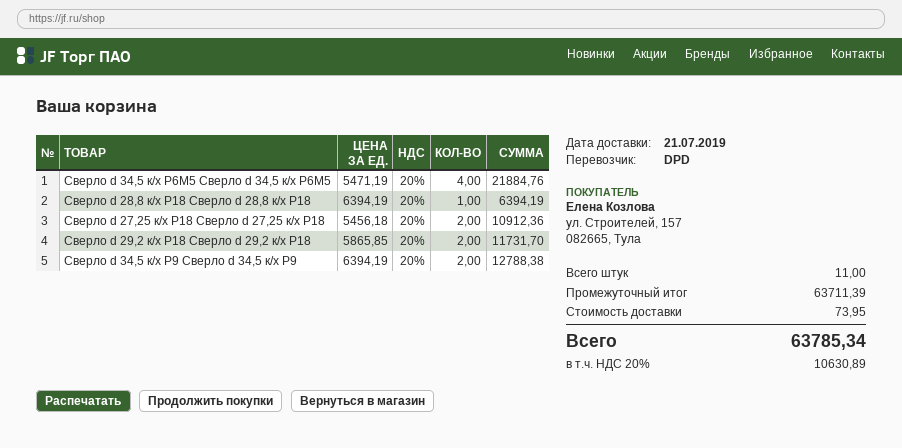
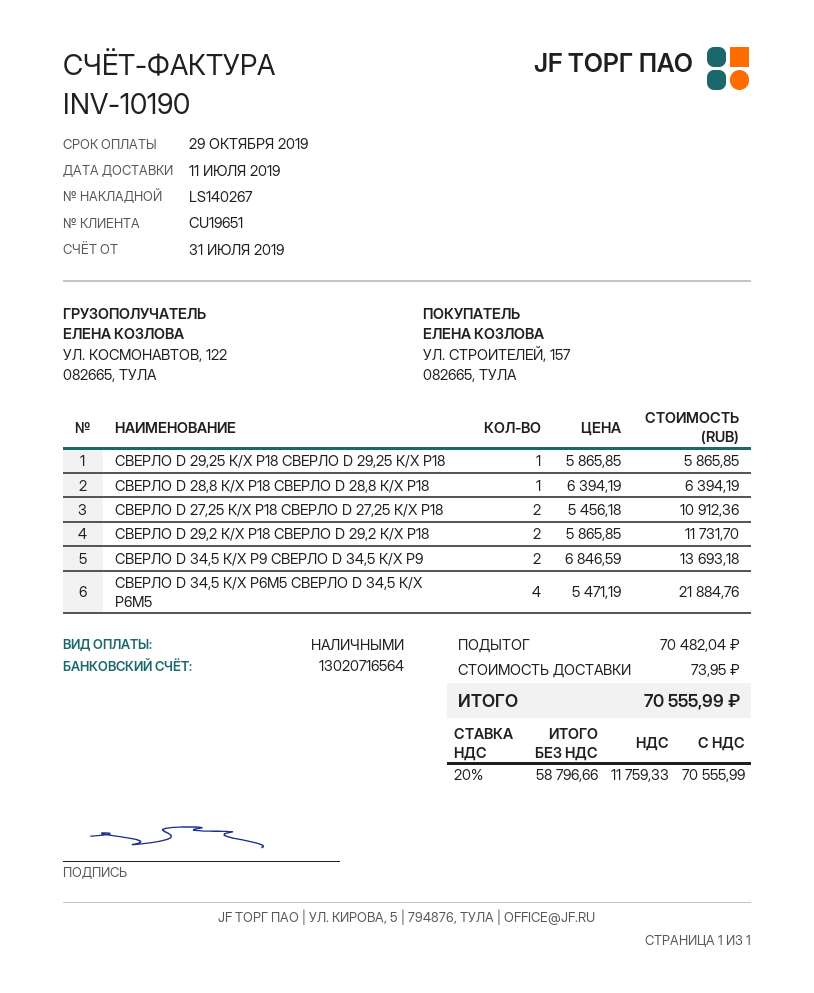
delivery date: 2019-07-21 -> 2019-07-11
Сверло d 34,5 к/х Р9 Сверло d 34,5 к/х Р9: 2 x 6394.19 = 12788.38 -> 2 x 6846.59 = 13693.18
СВЕРЛО D 29,25 К/Х Р18 СВЕРЛО D 29,25 К/Х Р18: none -> 1 x 5865.85 = 5865.85
subtotal: 63711.39 -> 70482.04
tax: 20% = 10630.89 -> 20% = 11759.33
total: 63785.34 -> 70555.99

